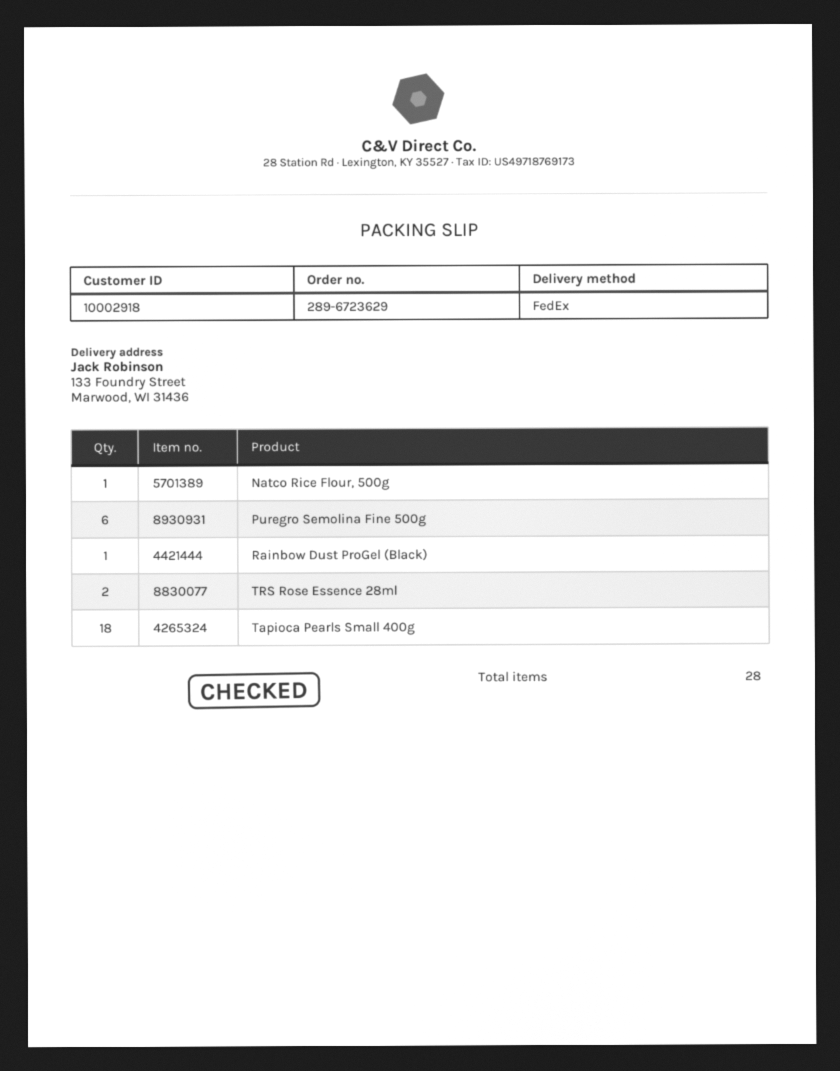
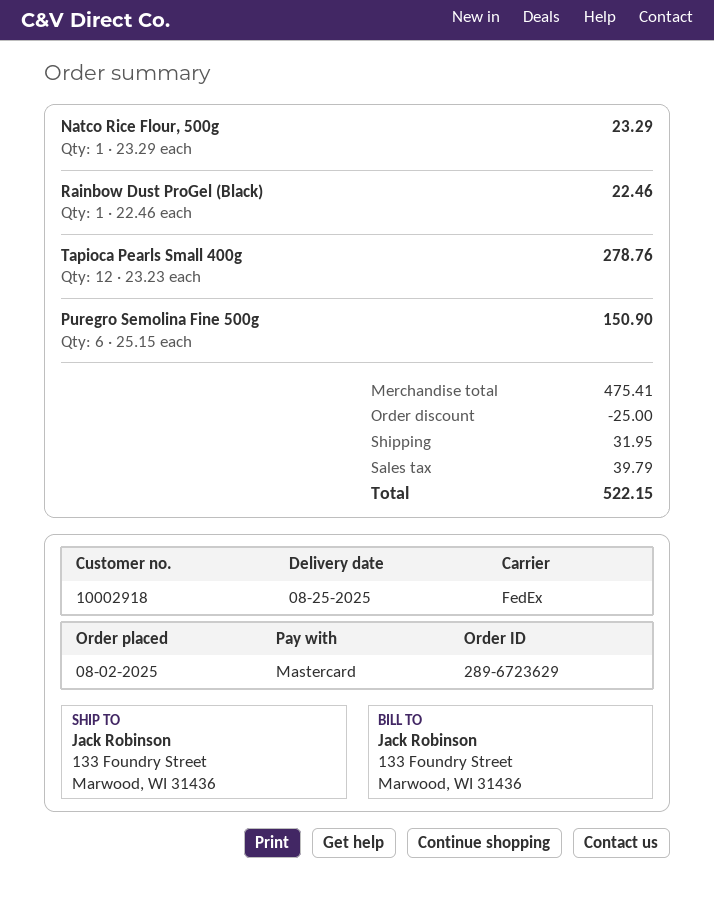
TRS Rose Essence 28ml: 2 -> none
Tapioca Pearls Small 400g: 18 -> 12

